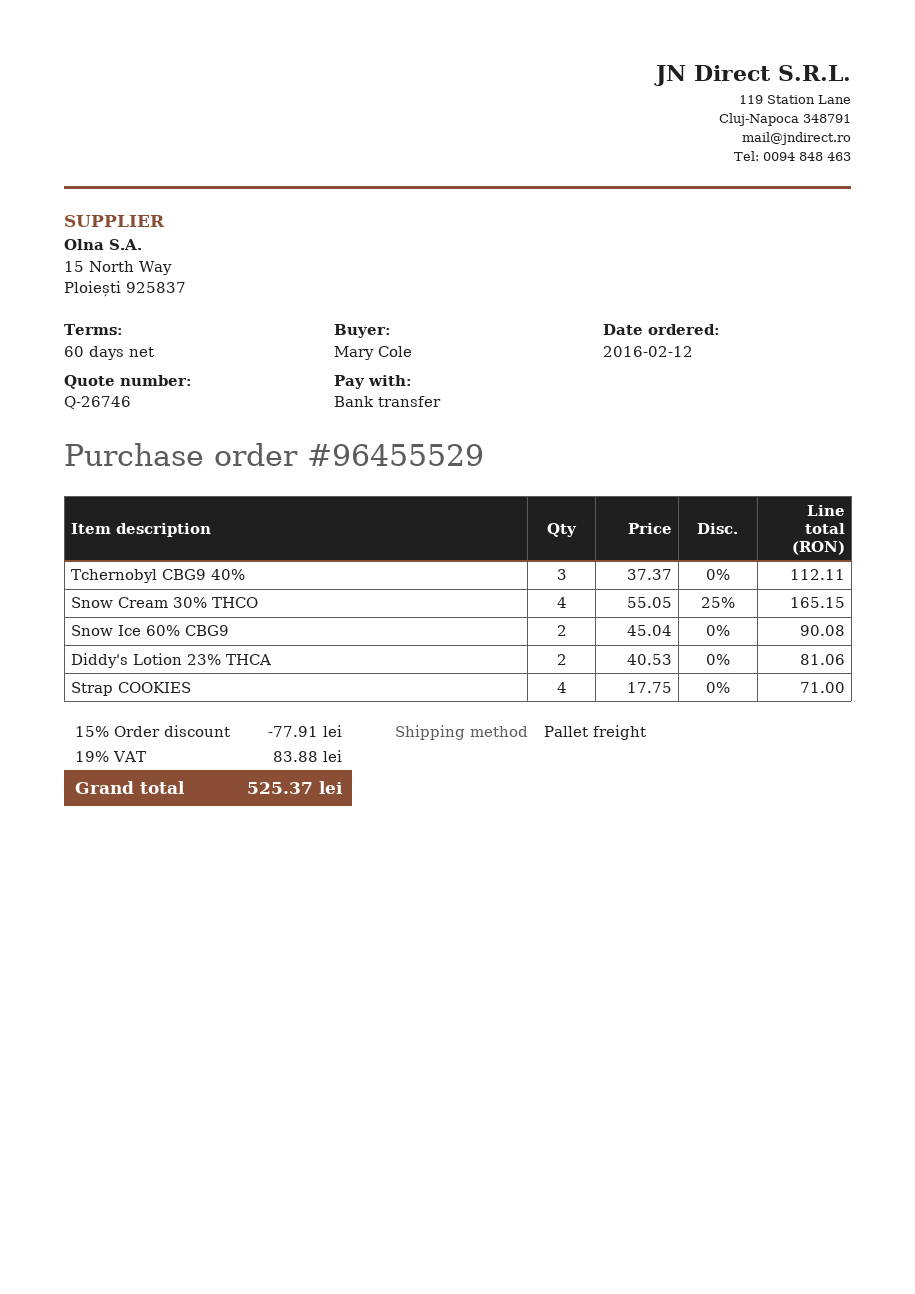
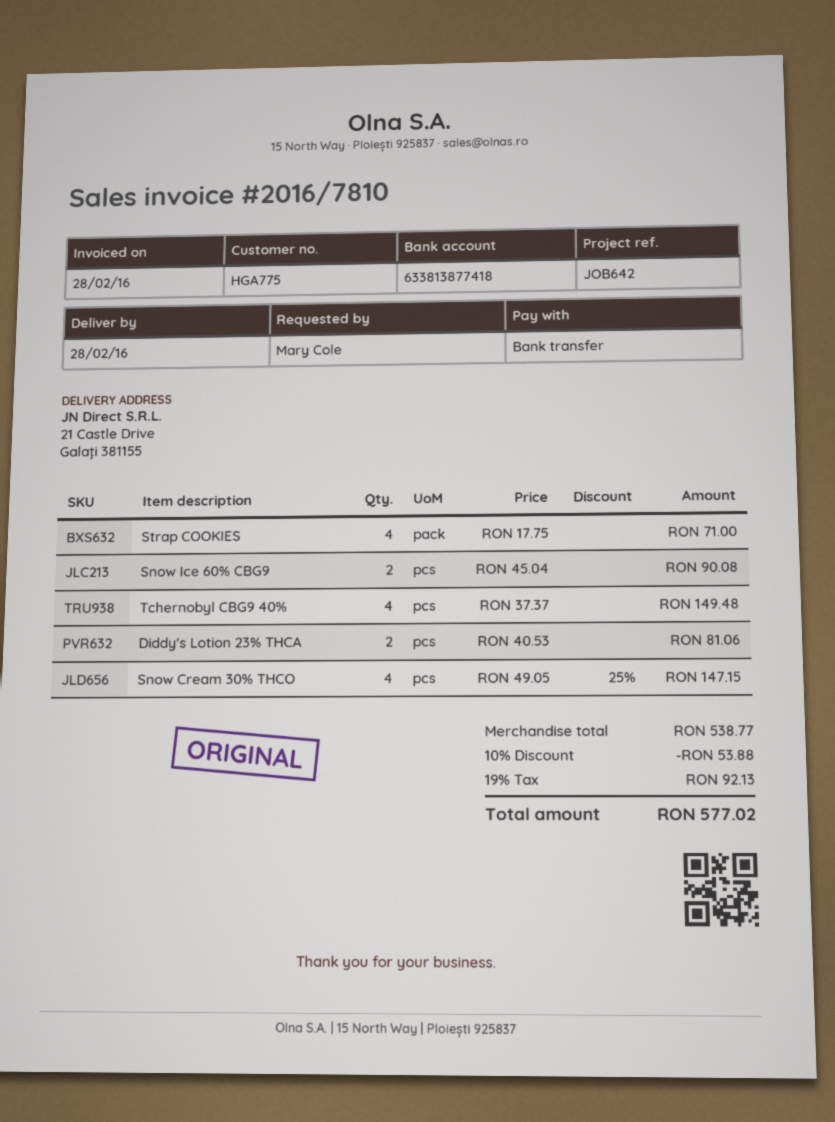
Tchernobyl CBG9 40%: 3 x 37.37 = 112.11 -> 4 x 37.37 = 149.48
Snow Cream 30% THCO: 4 x 55.05 - 25% = 165.15 -> 4 x 49.05 - 25% = 147.15
discount: 15% = 77.91 -> 10% = 53.88
tax: 19% = 83.88 -> 19% = 92.13
total: 525.37 -> 577.02

